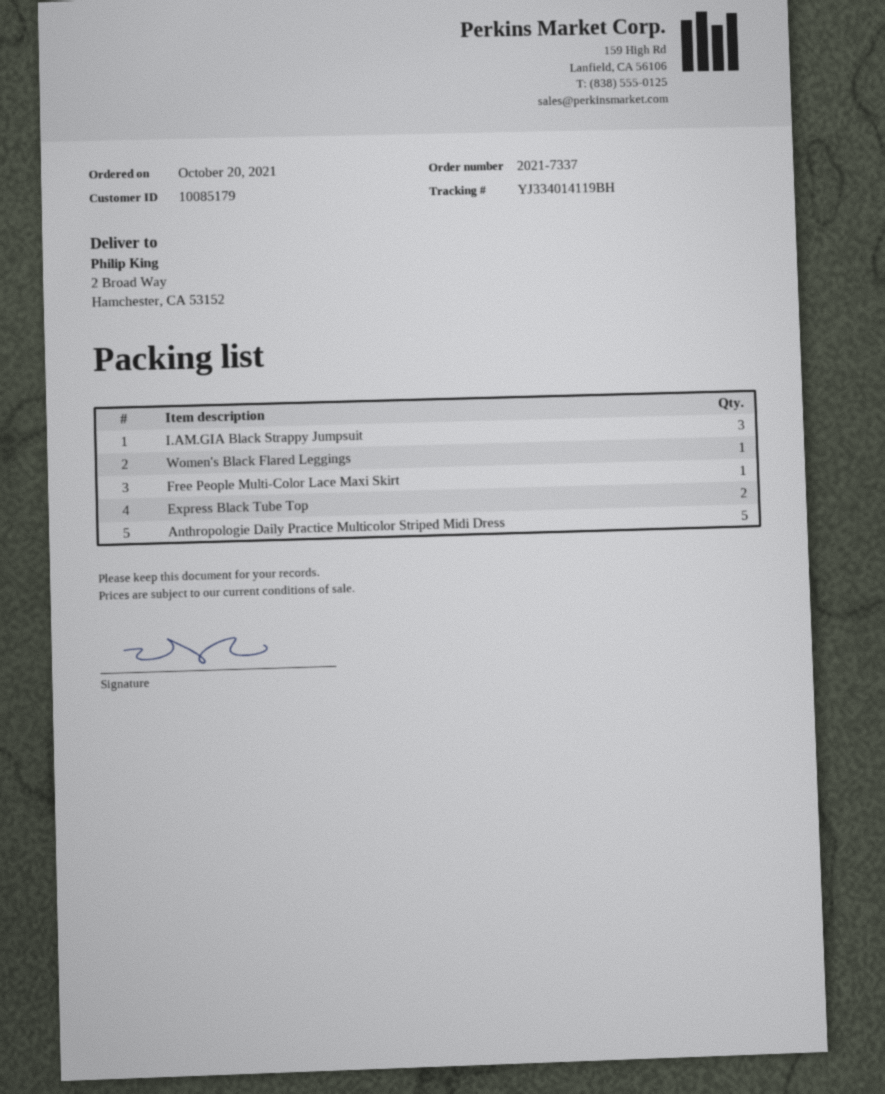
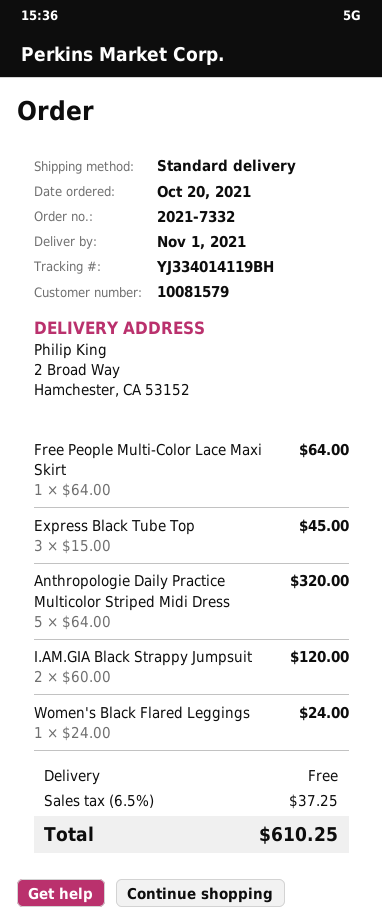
order number: 2021-7337 -> 2021-7332
customer number: 10085179 -> 10081579
I.AM.GIA Black Strappy Jumpsuit: 3 -> 2
Express Black Tube Top: 2 -> 3

